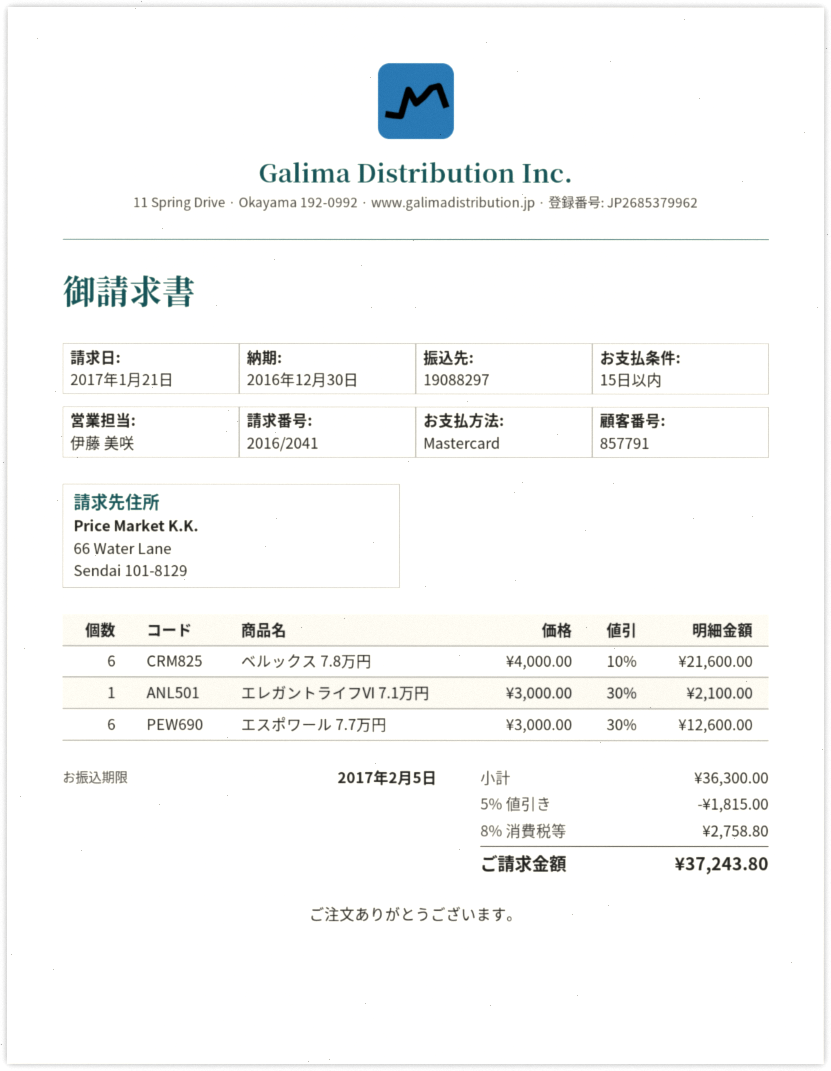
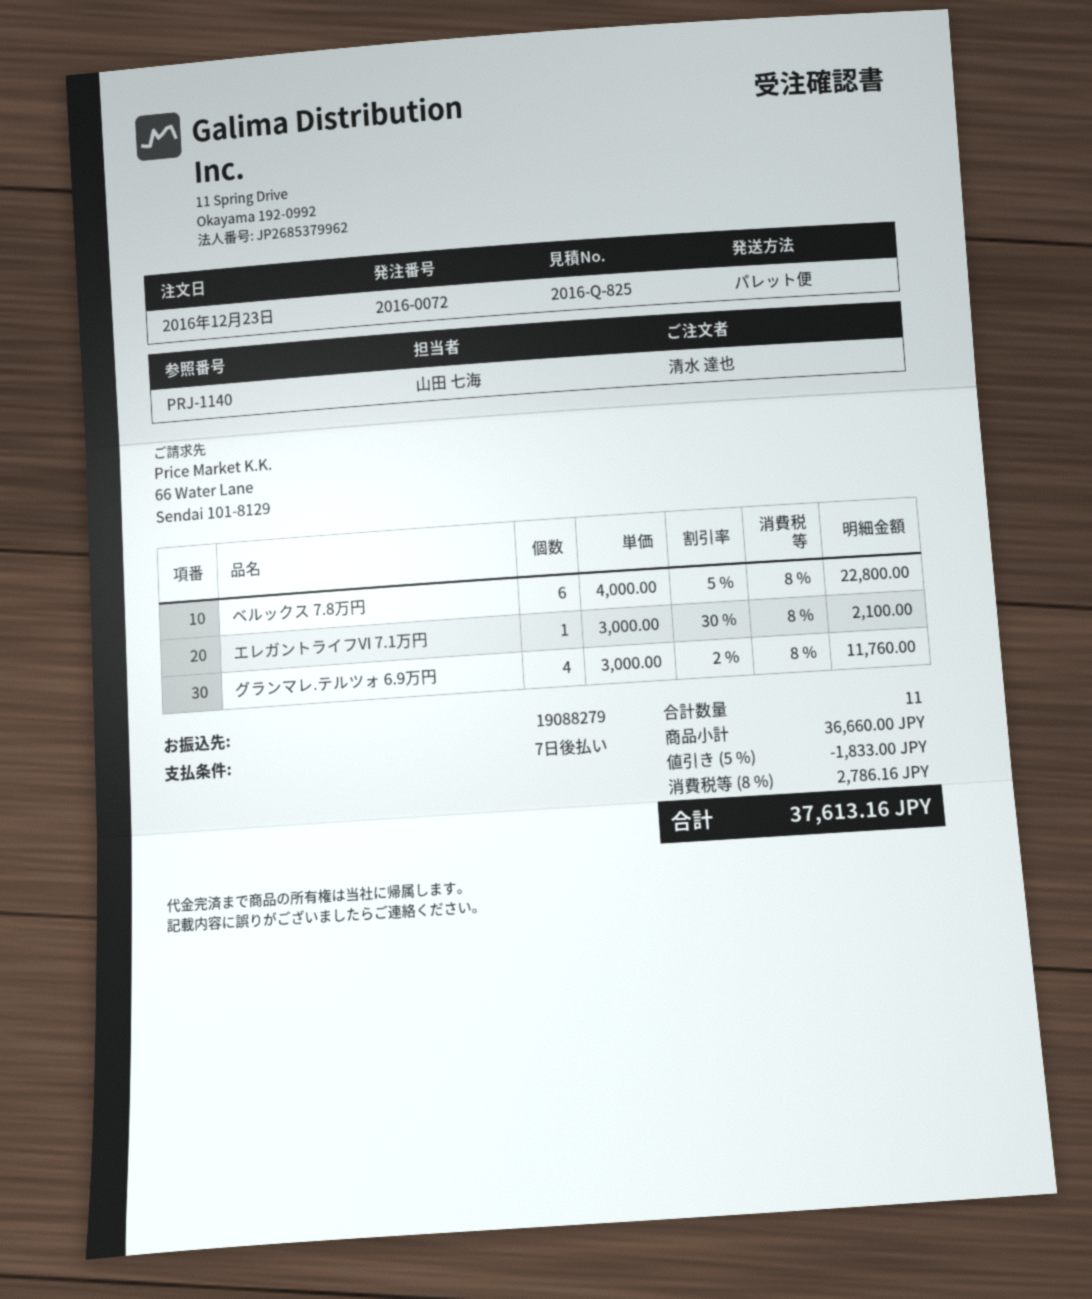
payment terms: 15 days -> 7 days
sales rep: 伊藤 美咲 -> 山田 七海
bank account: 19088297 -> 19088279
ベルックス 7.8万円: 6 x 4000.00 - 10% = 21600.00 -> 6 x 4000.00 - 5% = 22800.00
エスポワール 7.7万円: 6 x 3000.00 - 30% = 12600.00 -> none
グランマレ.テルツォ 6.9万円: none -> 4 x 3000.00 - 2% = 11760.00
subtotal: 36300.00 -> 36660.00
discount: 5% = 1815.00 -> 5% = 1833.00
tax: 8% = 2758.80 -> 8% = 2786.16
total: 37243.80 -> 37613.16

